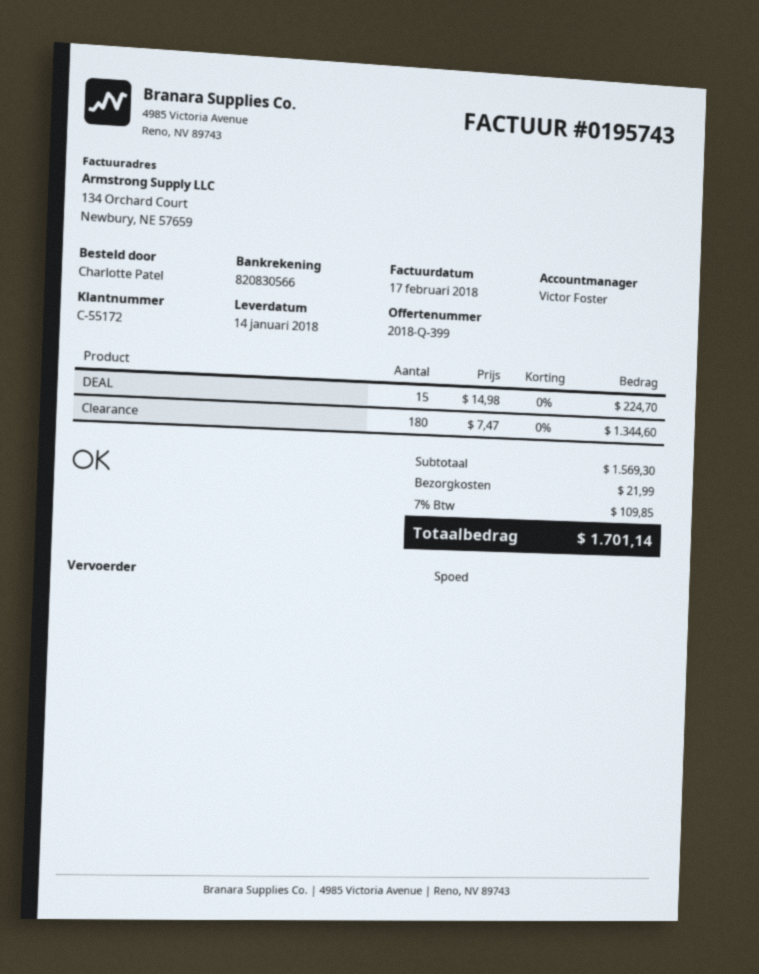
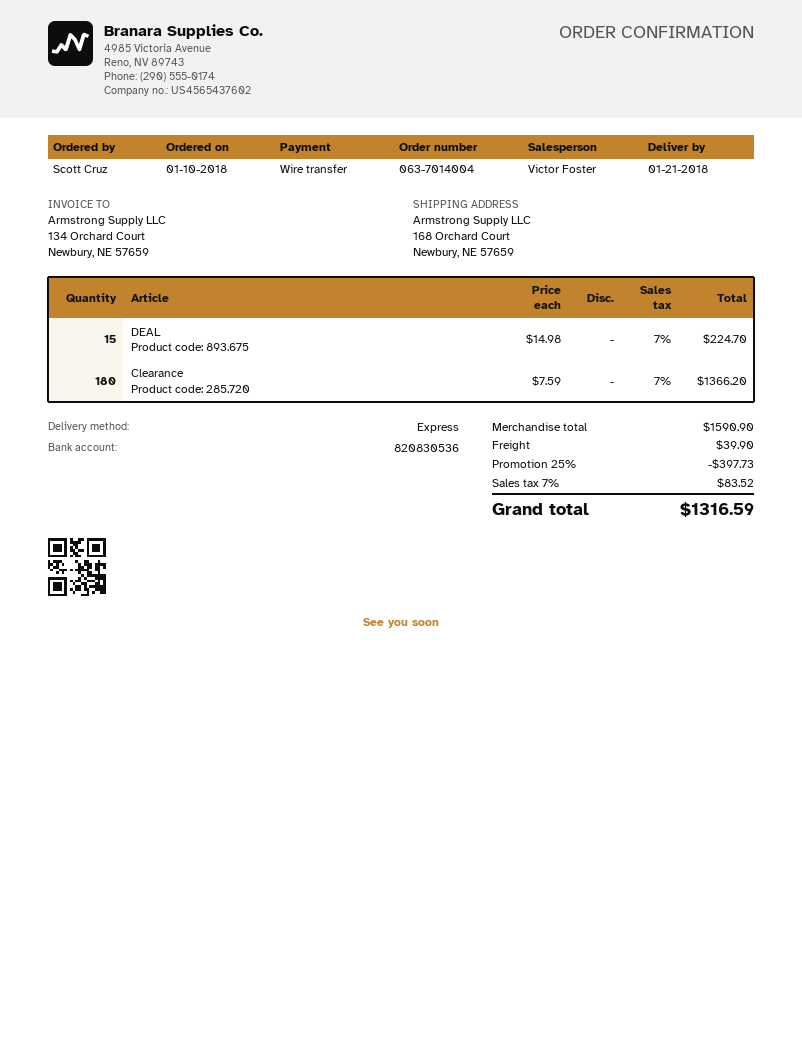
delivery date: 2018-01-14 -> 2018-01-21
ordered by: Charlotte Patel -> Scott Cruz
bank account: 820830566 -> 820830536
Clearance: 180 x 7.47 = 1344.60 -> 180 x 7.59 = 1366.20
subtotal: 1569.30 -> 1590.90
discount: none -> 25% = 397.73
shipping: 21.99 -> 39.90
tax: 7% = 109.85 -> 7% = 83.52
total: 1701.14 -> 1316.59

